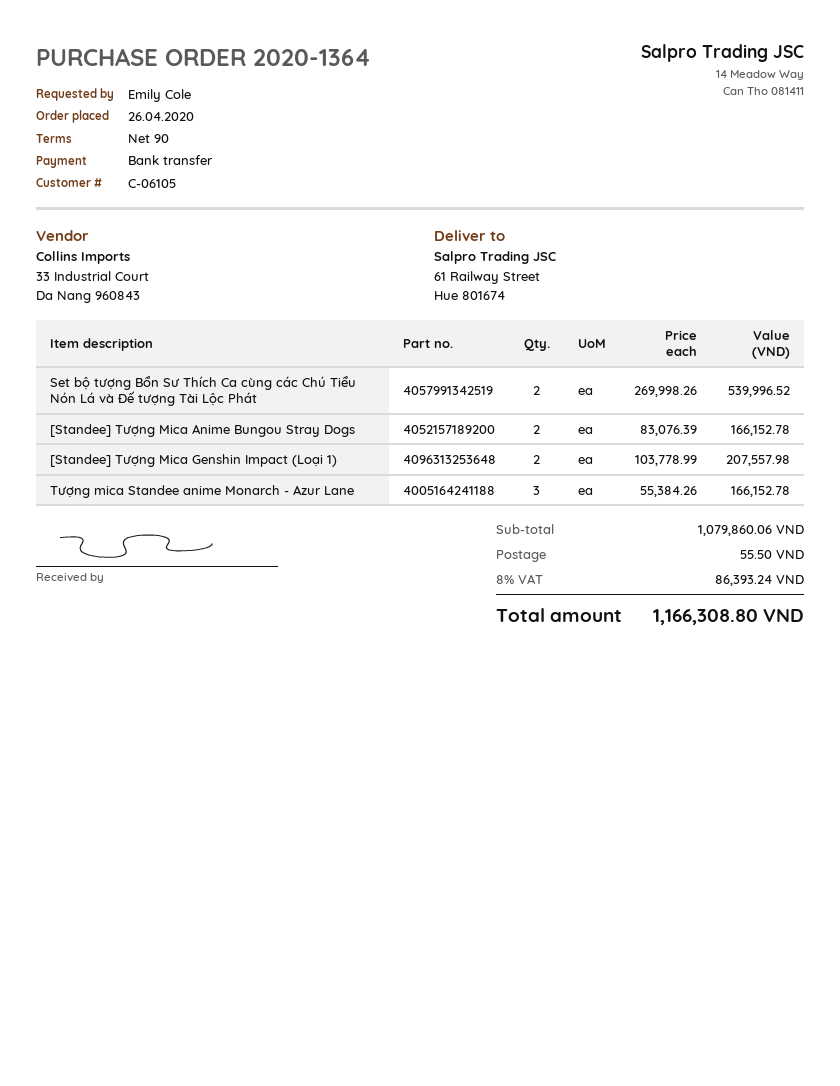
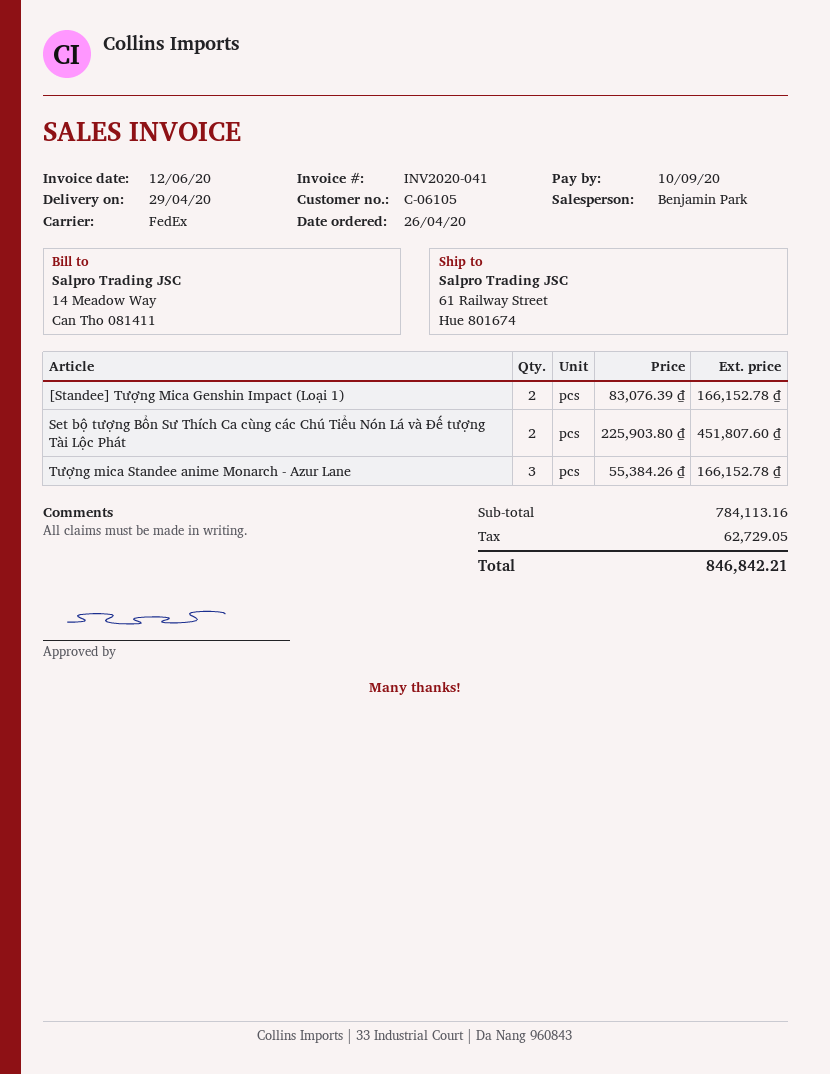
Set bộ tượng Bổn Sư Thích Ca cùng các Chú Tiểu Nón Lá và Đế tượng Tài Lộc Phát: 2 x 269998.26 = 539996.52 -> 2 x 225903.80 = 451807.60
[Standee] Tượng Mica Anime Bungou Stray Dogs: 2 x 83076.39 = 166152.78 -> none
[Standee] Tượng Mica Genshin Impact (Loại 1): 2 x 103778.99 = 207557.98 -> 2 x 83076.39 = 166152.78
subtotal: 1079860.06 -> 784113.16
shipping: 55.50 -> none
tax: 86393.24 -> 62729.05
total: 1166308.80 -> 846842.21

